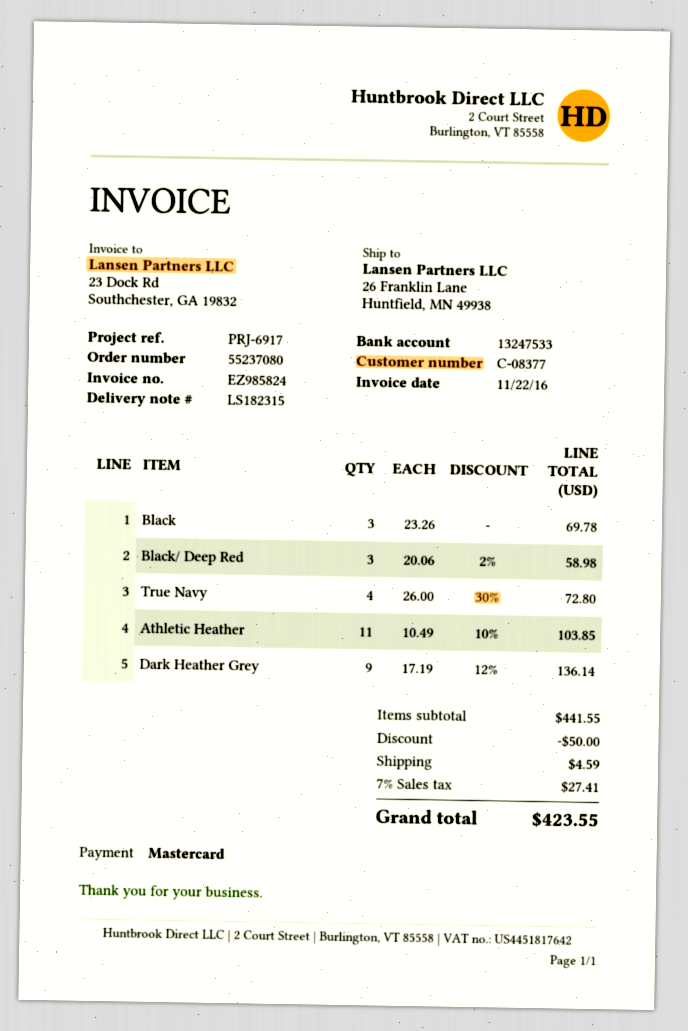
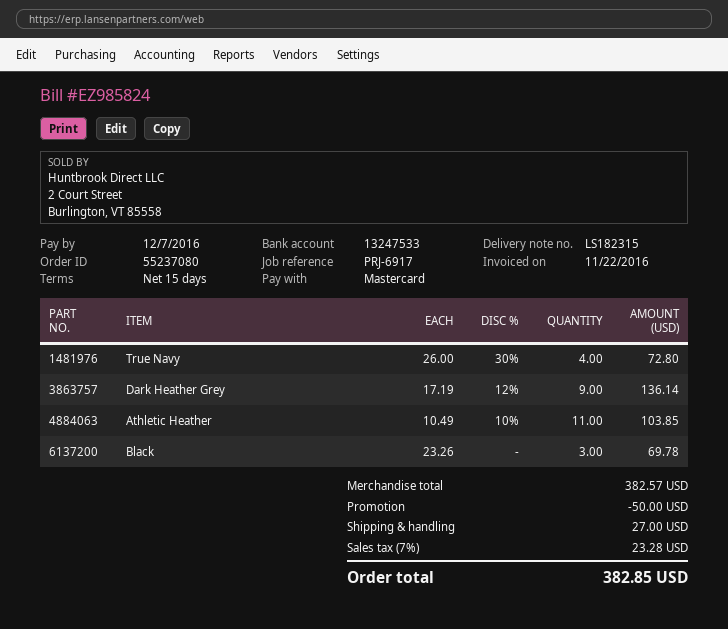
Black/ Deep Red: 3 x 20.06 - 2% = 58.98 -> none
subtotal: 441.55 -> 382.57
shipping: 4.59 -> 27.00
tax: 7% = 27.41 -> 7% = 23.28
total: 423.55 -> 382.85

